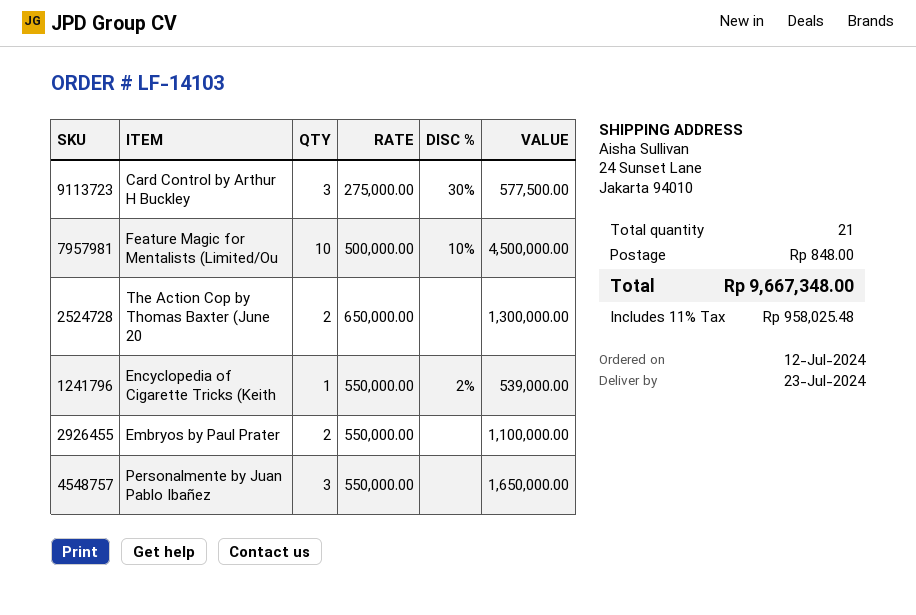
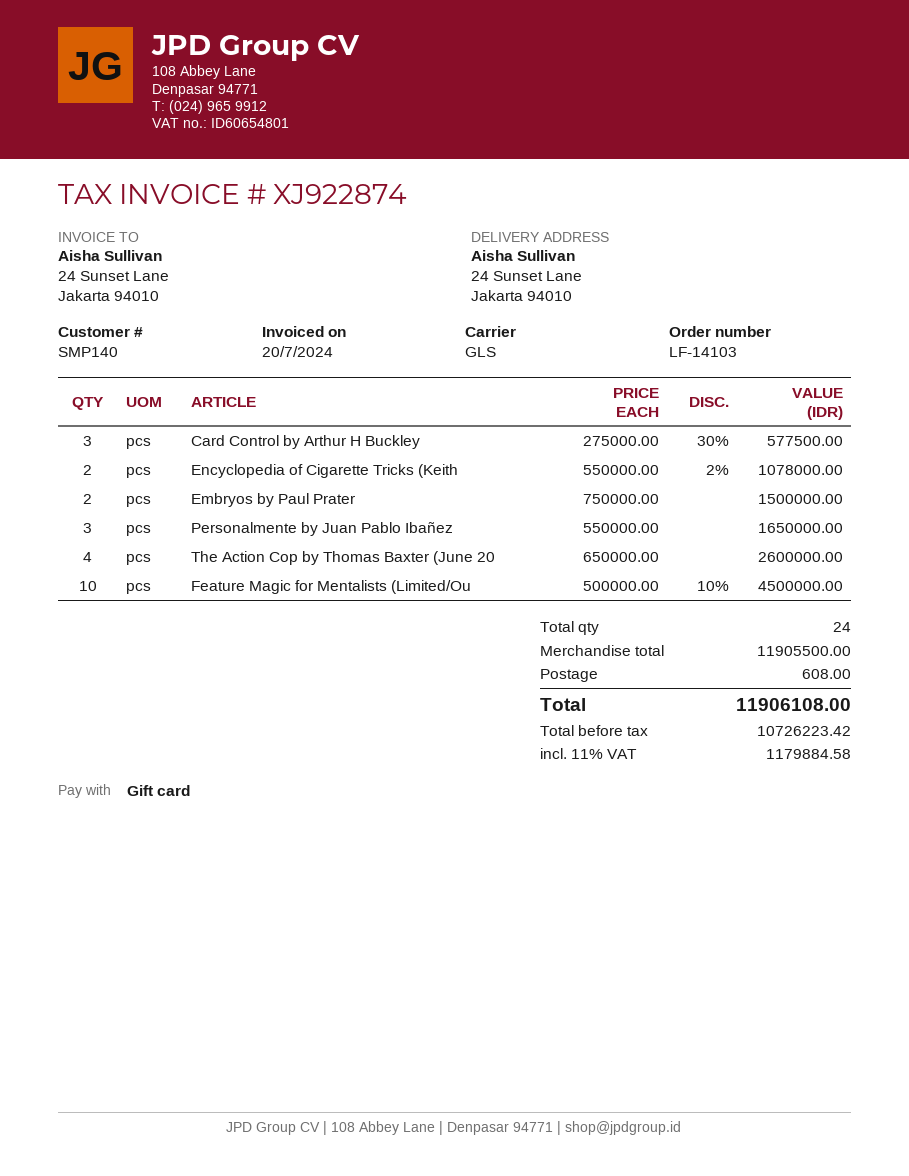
The Action Cop by Thomas Baxter (June 20: 2 x 650000.00 = 1300000.00 -> 4 x 650000.00 = 2600000.00
Encyclopedia of Cigarette Tricks (Keith: 1 x 550000.00 - 2% = 539000.00 -> 2 x 550000.00 - 2% = 1078000.00
Embryos by Paul Prater: 2 x 550000.00 = 1100000.00 -> 2 x 750000.00 = 1500000.00
total quantity: 21 -> 24
shipping: 848.00 -> 608.00
tax: 11% = 958025.48 -> 11% = 1179884.58
total: 9667348.00 -> 11906108.00

